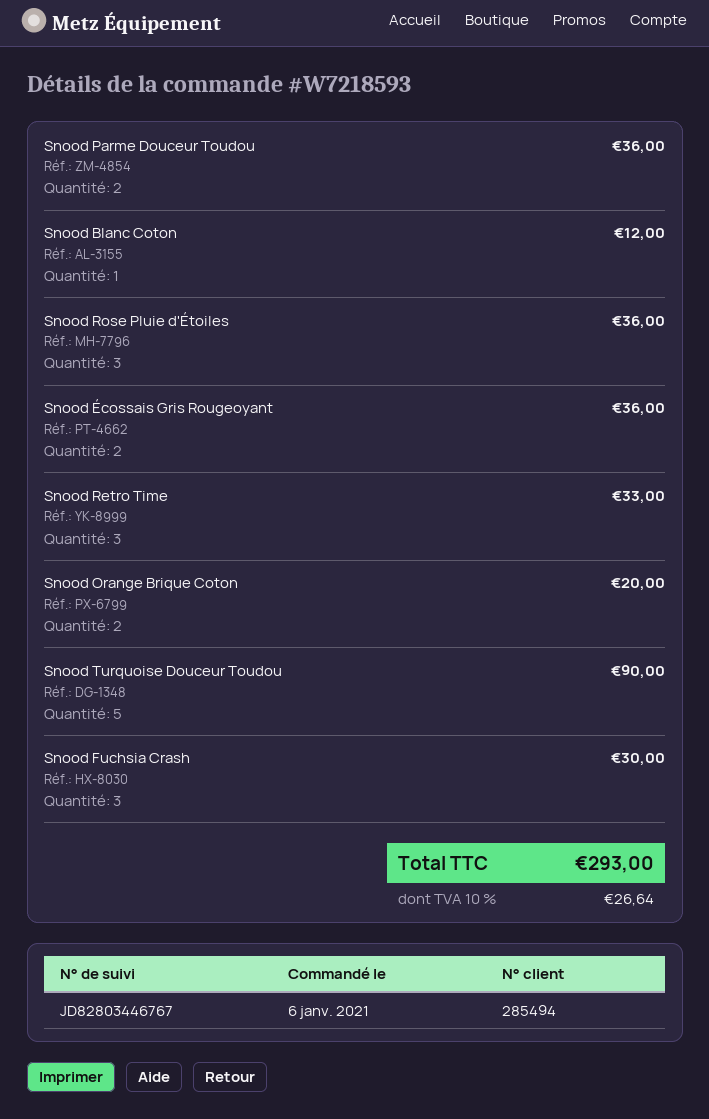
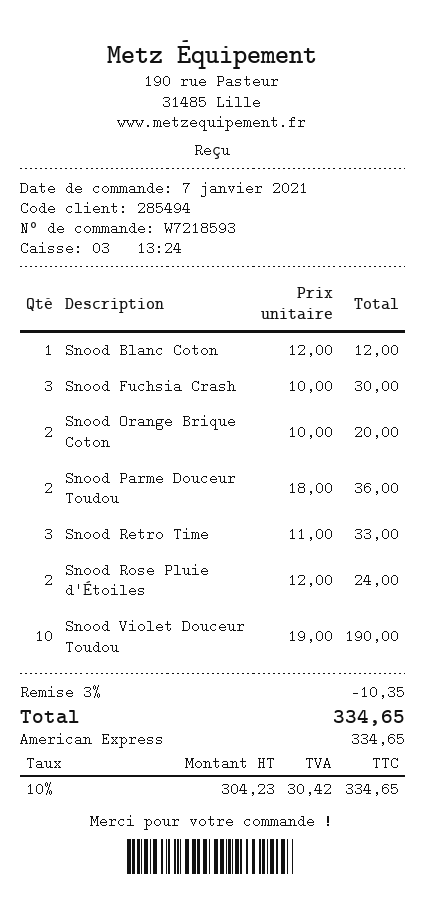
order date: 2021-01-06 -> 2021-01-07
Snood Rose Pluie d'Étoiles: 3 for 36.00 -> 2 for 24.00
Snood Écossais Gris Rougeoyant: 2 for 36.00 -> none
Snood Turquoise Douceur Toudou: 5 for 90.00 -> none
Snood Violet Douceur Toudou: none -> 10 for 190.00
discount: none -> 3% = 10.35
tax: 10% = 26.64 -> 10% = 30.42
total: 293.00 -> 334.65

